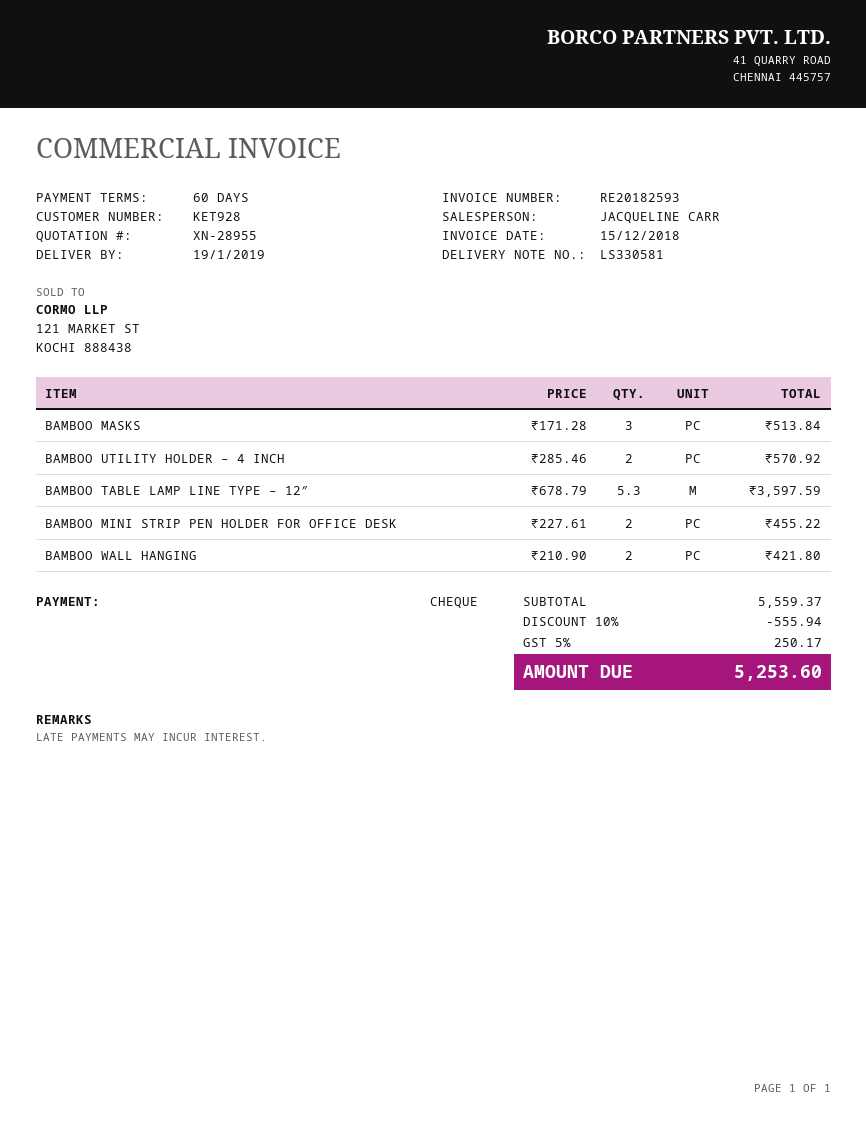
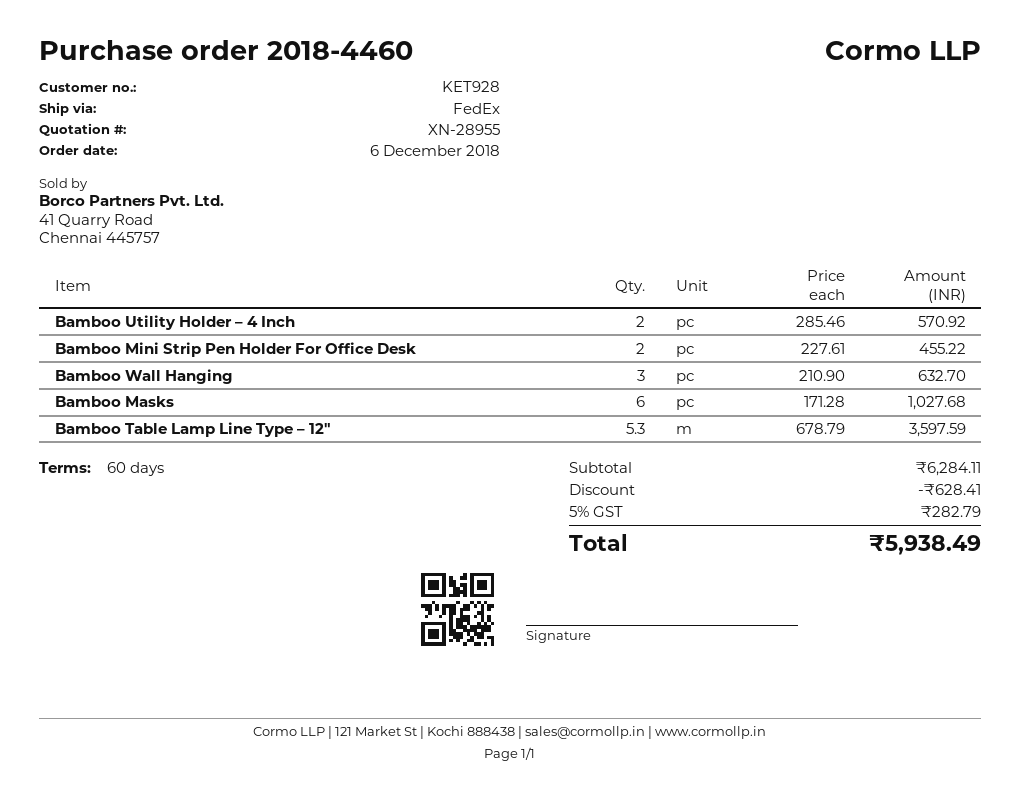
BAMBOO MASKS: 3 x 171.28 = 513.84 -> 6 x 171.28 = 1027.68
BAMBOO WALL HANGING: 2 x 210.90 = 421.80 -> 3 x 210.90 = 632.70
subtotal: 5559.37 -> 6284.11
discount: 555.94 -> 628.41
tax: 5% = 250.17 -> 5% = 282.79
total: 5253.60 -> 5938.49

